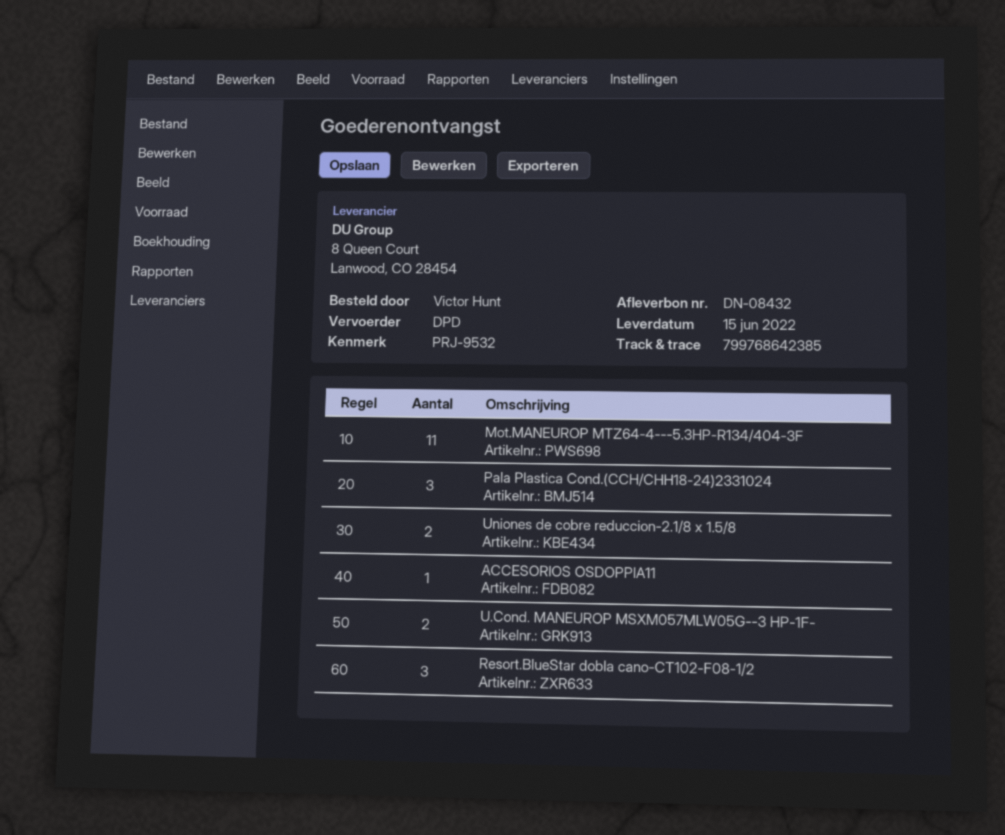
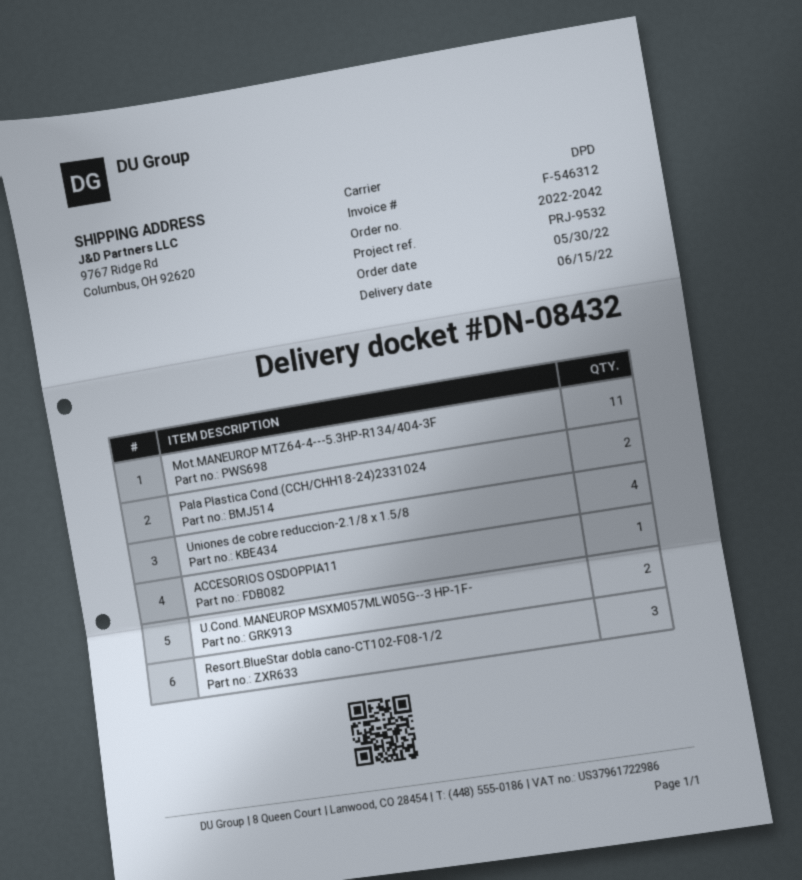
Pala Plastica Cond.(CCH/CHH18-24)2331024: 3 -> 2
Uniones de cobre reduccion-2.1/8 x 1.5/8: 2 -> 4

